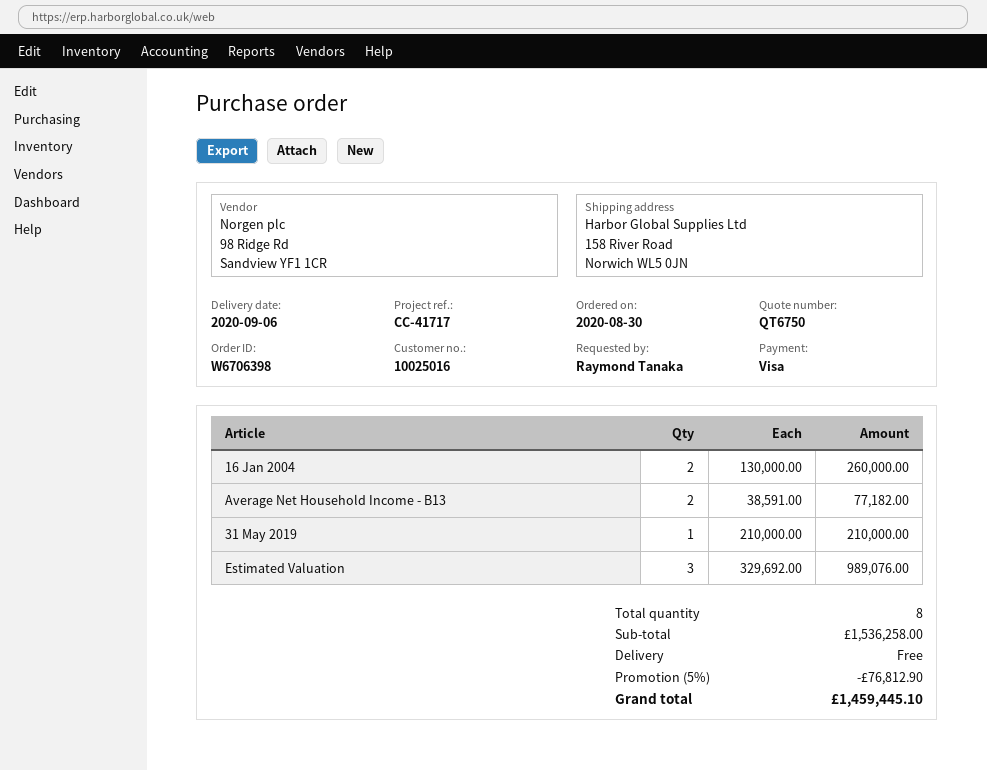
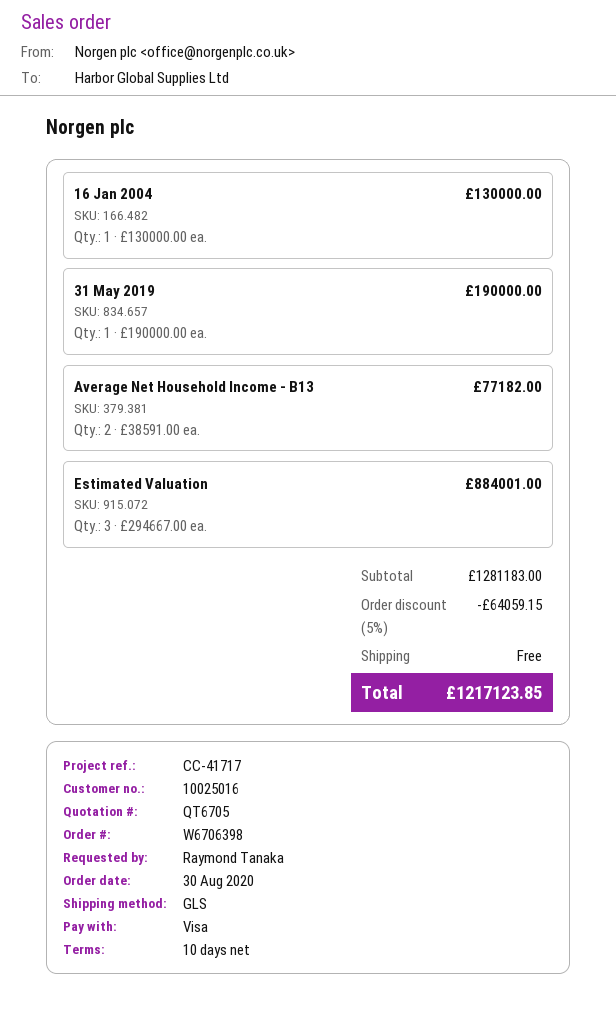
quote number: QT6750 -> QT6705
16 Jan 2004: 2 x 130000.00 = 260000.00 -> 1 x 130000.00 = 130000.00
31 May 2019: 1 x 210000.00 = 210000.00 -> 1 x 190000.00 = 190000.00
Estimated Valuation: 3 x 329692.00 = 989076.00 -> 3 x 294667.00 = 884001.00
subtotal: 1536258.00 -> 1281183.00
discount: 5% = 76812.90 -> 5% = 64059.15
total: 1459445.10 -> 1217123.85

